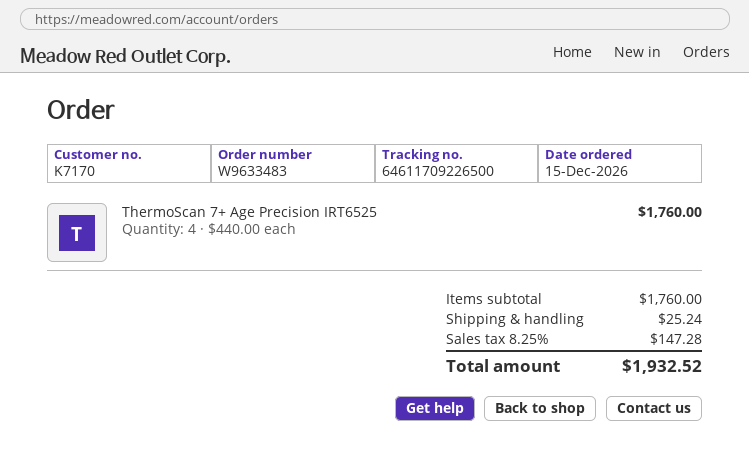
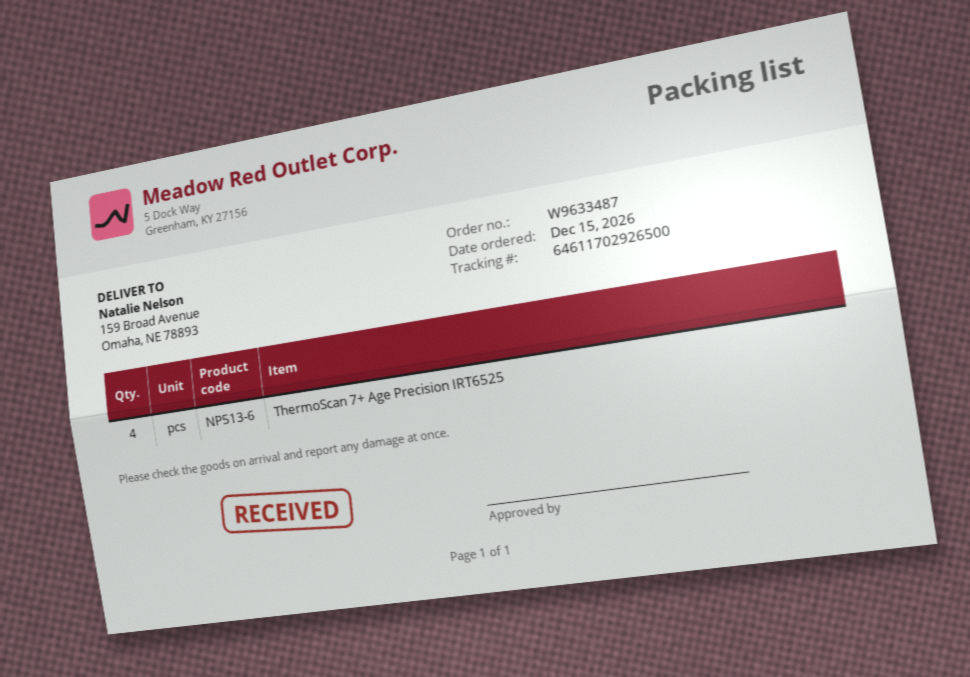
order number: W9633483 -> W9633487
tracking number: 64611709226500 -> 64611702926500

